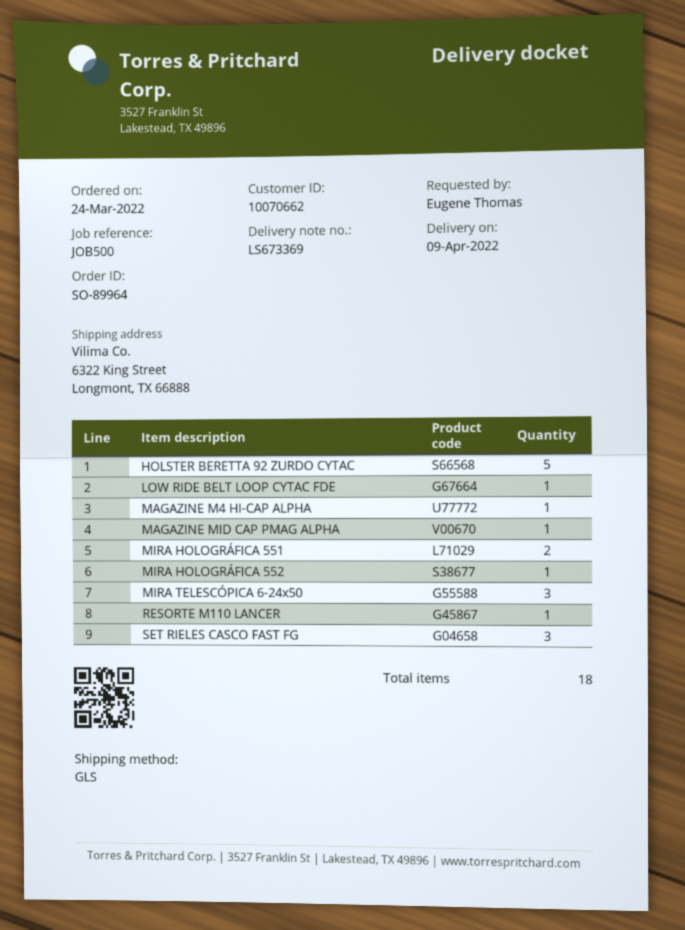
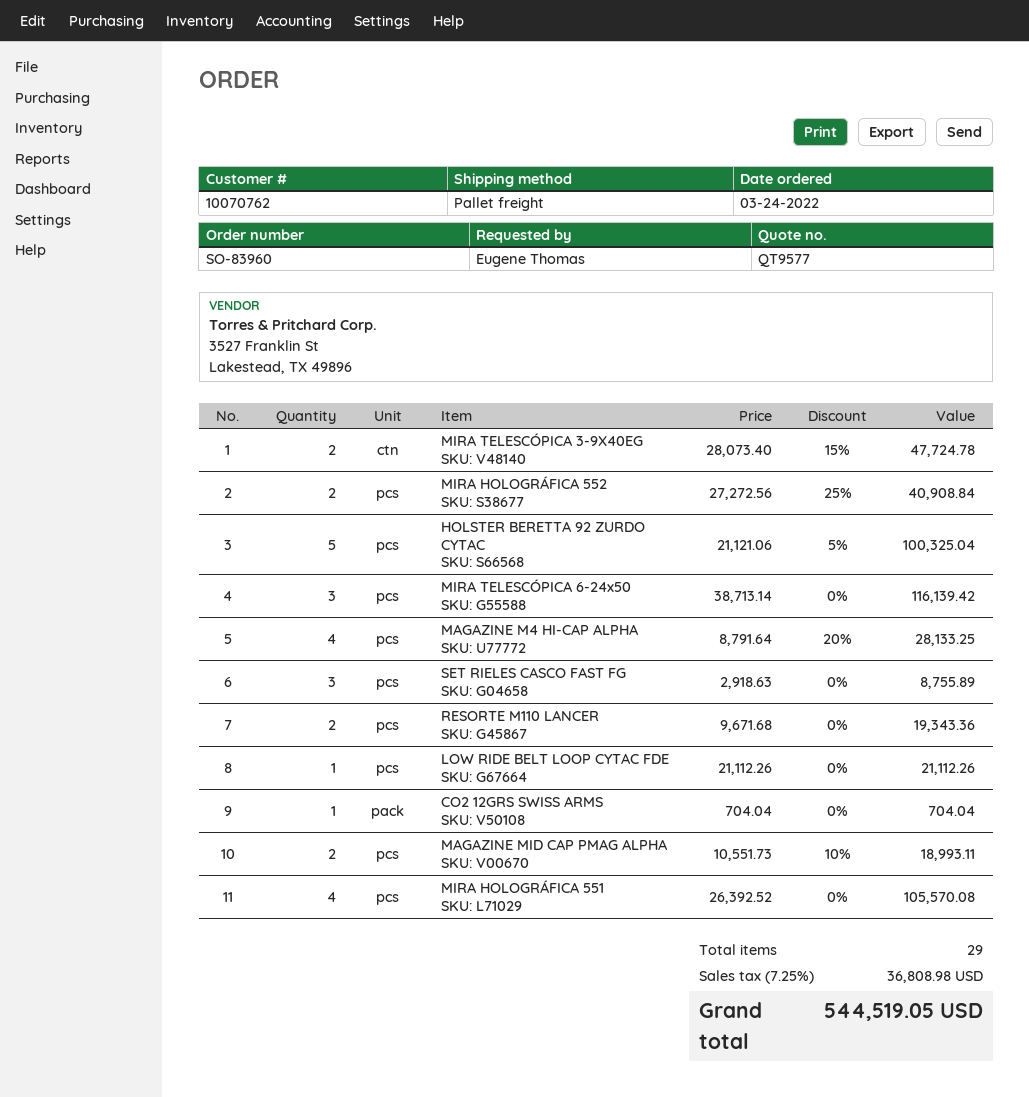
order number: SO-89964 -> SO-83960
customer number: 10070662 -> 10070762
shipping method: GLS -> pallet freight
MAGAZINE M4 HI-CAP ALPHA: 1 -> 4
MAGAZINE MID CAP PMAG ALPHA: 1 -> 2
MIRA HOLOGRÁFICA 551: 2 -> 4
MIRA HOLOGRÁFICA 552: 1 -> 2
RESORTE M110 LANCER: 1 -> 2
MIRA TELESCÓPICA 3-9X40EG: none -> 2
CO2 12GRS SWISS ARMS: none -> 1
total quantity: 18 -> 29

